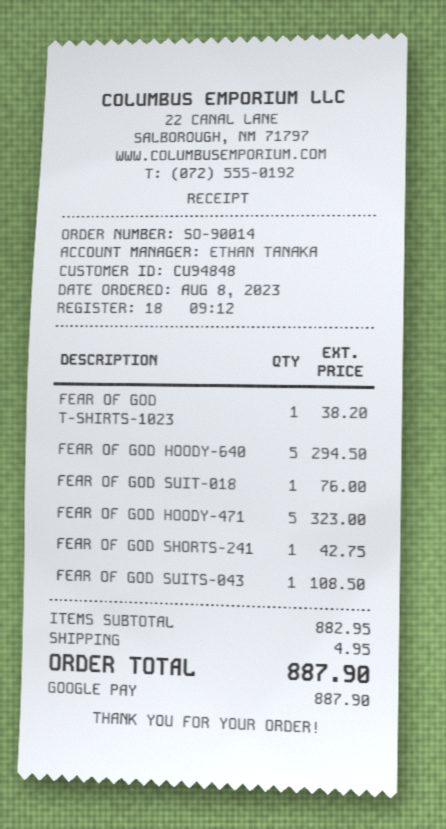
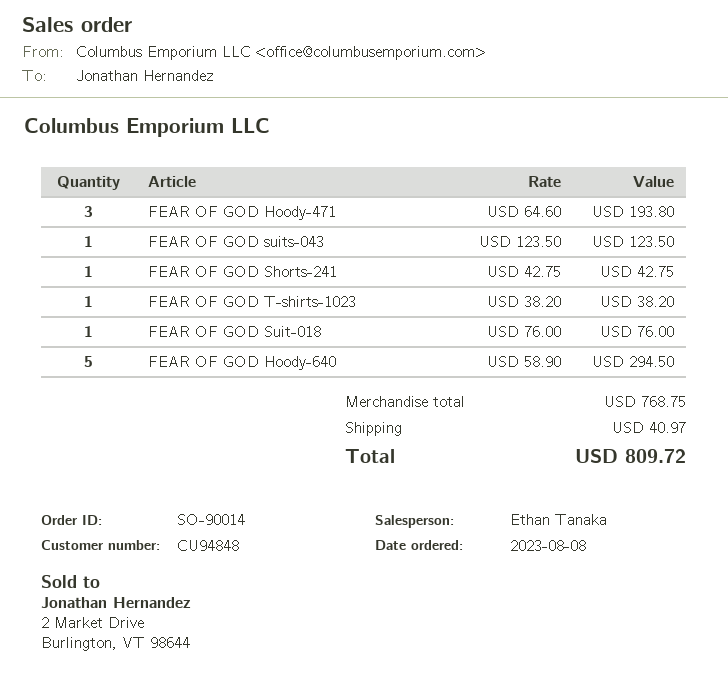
FEAR OF GOD HOODY-471: 5 for 323.00 -> 3 for 193.80
FEAR OF GOD SUITS-043: 1 for 108.50 -> 1 for 123.50
subtotal: 882.95 -> 768.75
shipping: 4.95 -> 40.97
total: 887.90 -> 809.72

